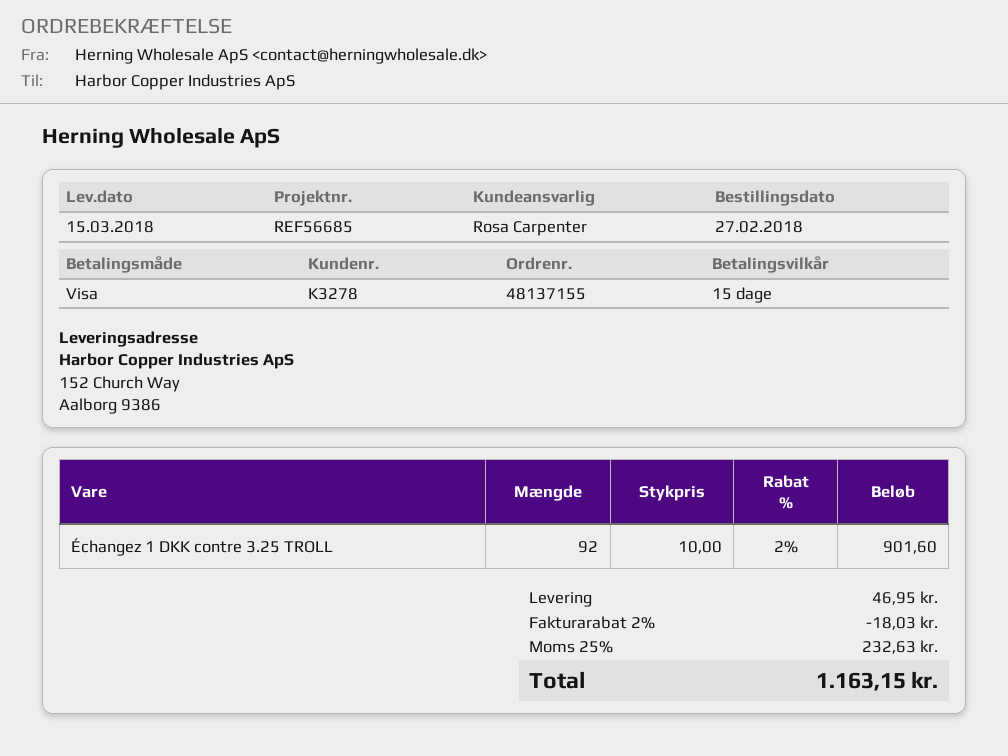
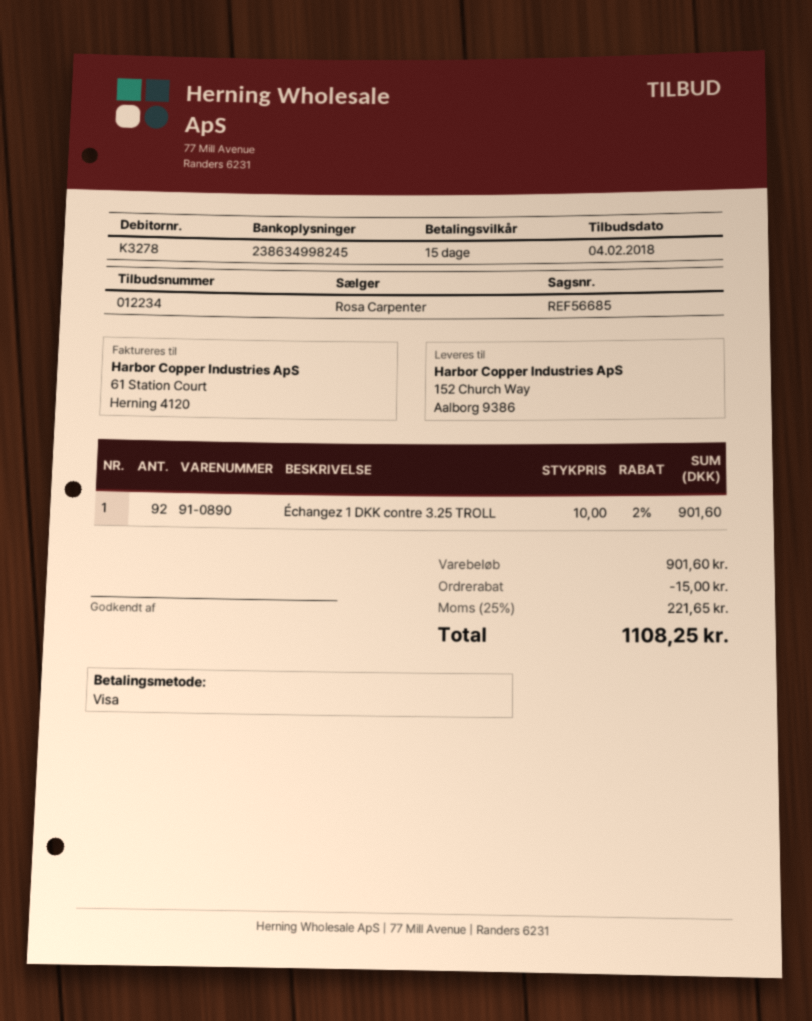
discount: 18.03 -> 15.00
shipping: 46.95 -> none
tax: 25% = 232.63 -> 25% = 221.65
total: 1163.15 -> 1108.25

